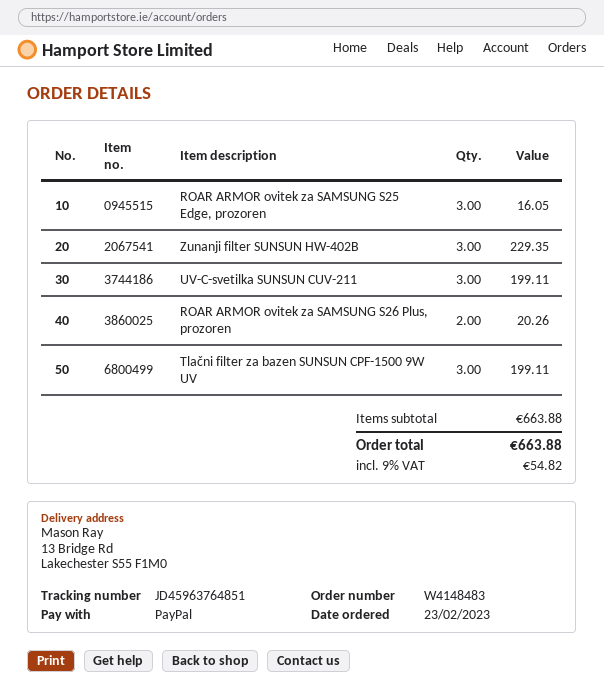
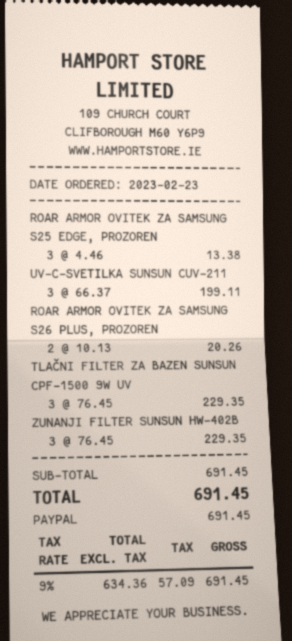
ROAR ARMOR ovitek za SAMSUNG S25 Edge, prozoren: 3 for 16.05 -> 3 for 13.38
Tlačni filter za bazen SUNSUN CPF-1500 9W UV: 3 for 199.11 -> 3 for 229.35
subtotal: 663.88 -> 691.45
tax: 9% = 54.82 -> 9% = 57.09
total: 663.88 -> 691.45

